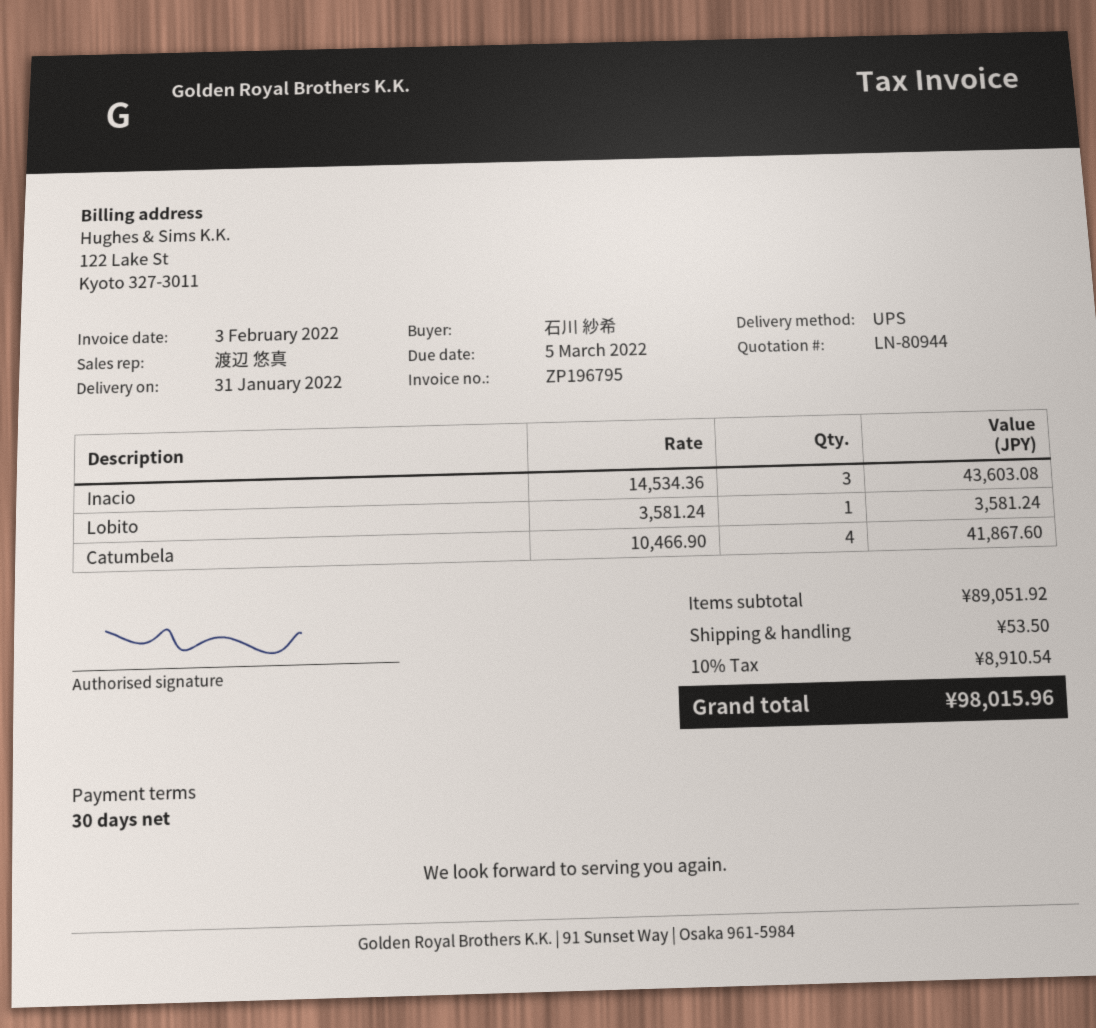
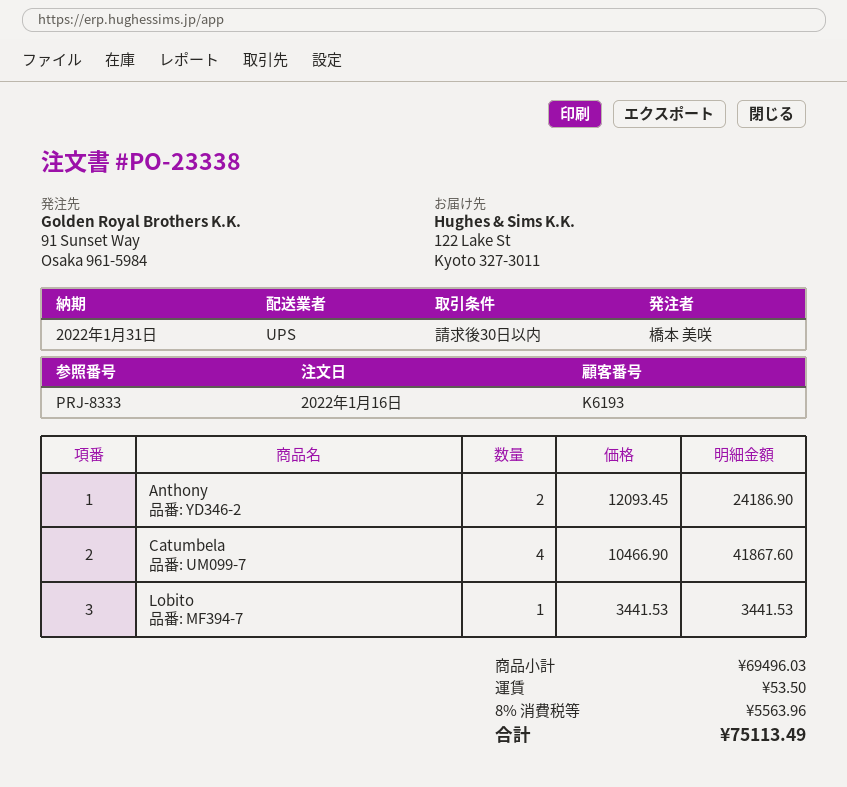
ordered by: 石川 紗希 -> 橋本 美咲
Inacio: 3 x 14534.36 = 43603.08 -> none
Lobito: 1 x 3581.24 = 3581.24 -> 1 x 3441.53 = 3441.53
Anthony: none -> 2 x 12093.45 = 24186.90
subtotal: 89051.92 -> 69496.03
tax: 10% = 8910.54 -> 8% = 5563.96
total: 98015.96 -> 75113.49

